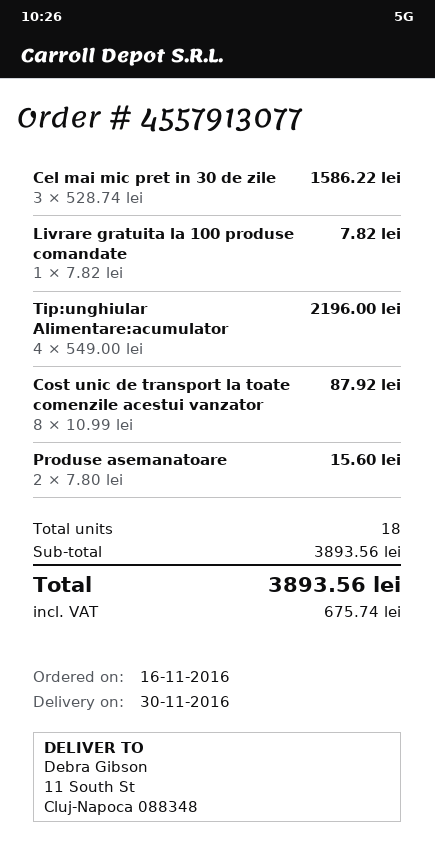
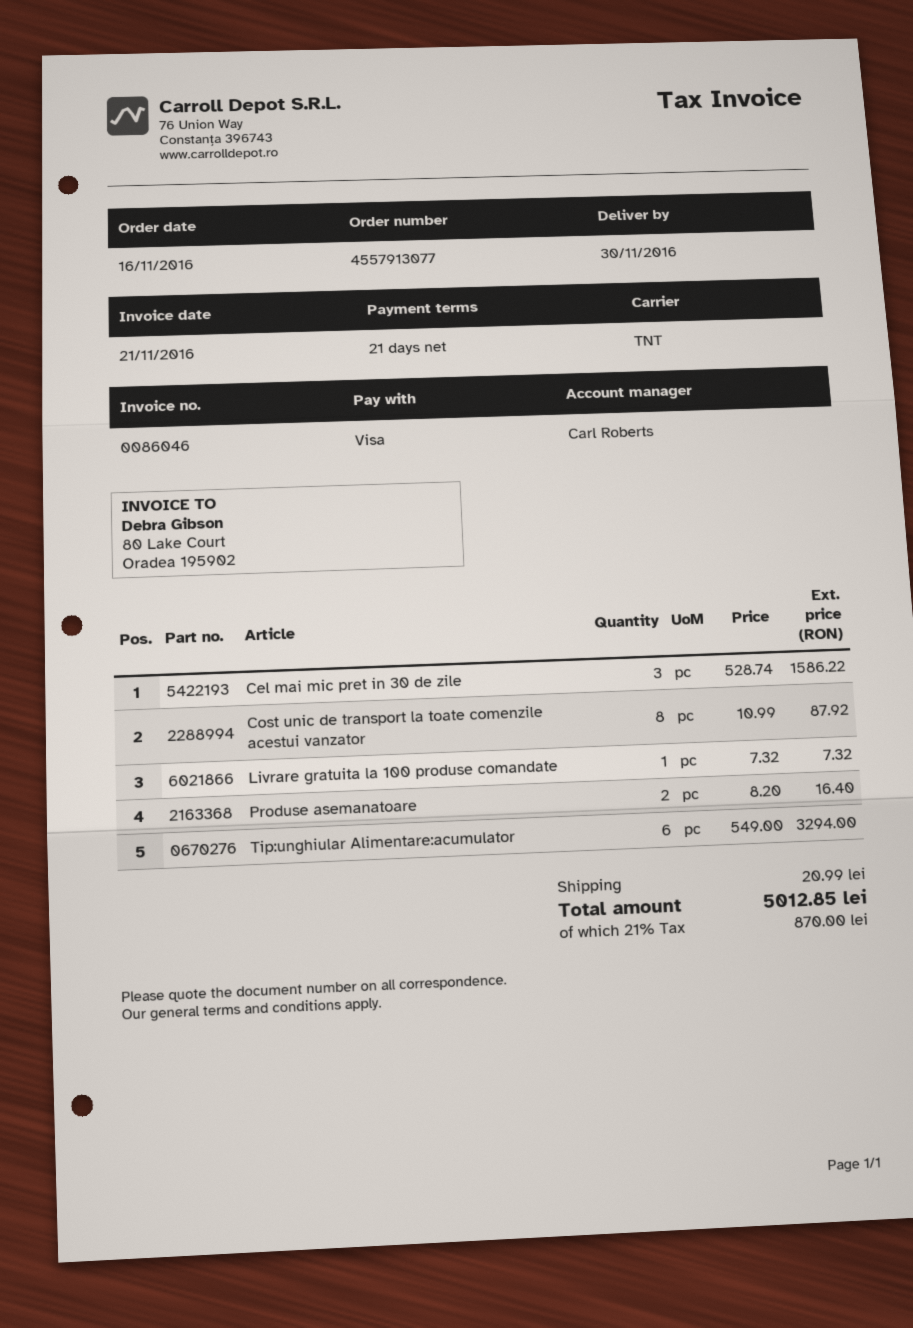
Livrare gratuita la 100 produse comandate: 1 x 7.82 = 7.82 -> 1 x 7.32 = 7.32
Tip:unghiular Alimentare:acumulator: 4 x 549.00 = 2196.00 -> 6 x 549.00 = 3294.00
Produse asemanatoare: 2 x 7.80 = 15.60 -> 2 x 8.20 = 16.40
shipping: none -> 20.99
tax: 675.74 -> 870.00
total: 3893.56 -> 5012.85

